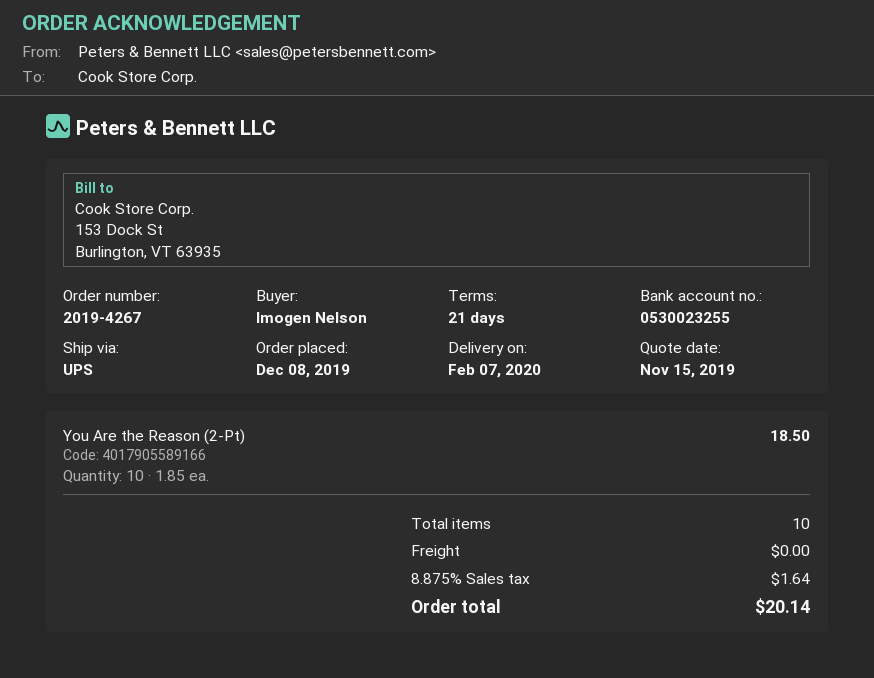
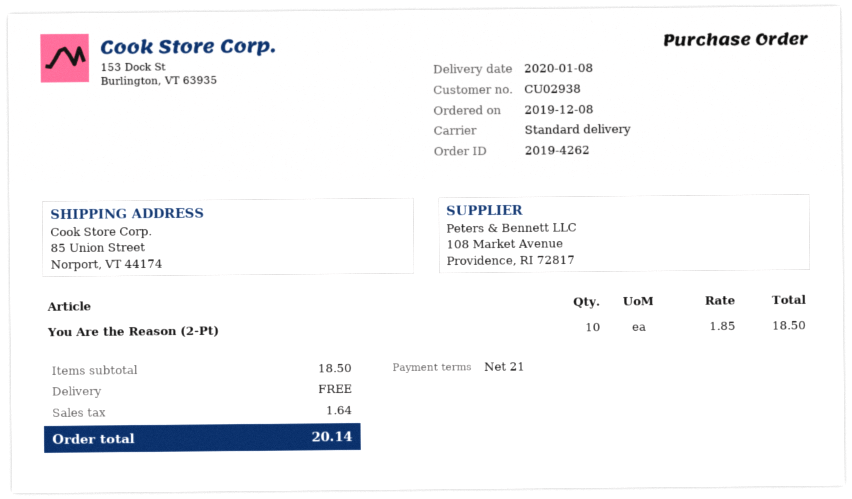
order number: 2019-4267 -> 2019-4262
delivery date: 2020-02-07 -> 2020-01-08
shipping method: UPS -> standard

